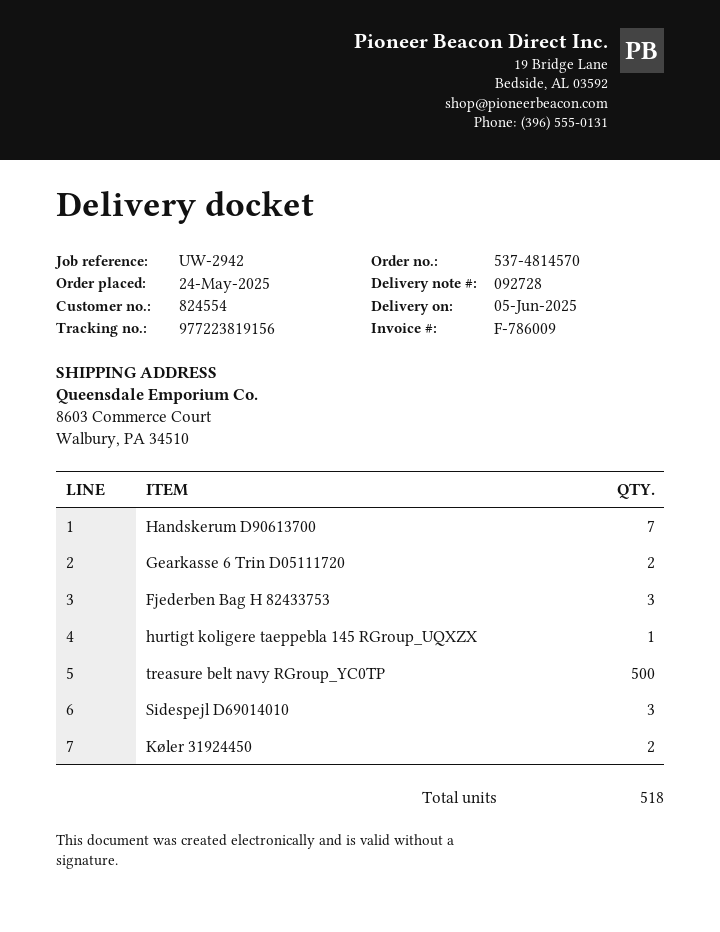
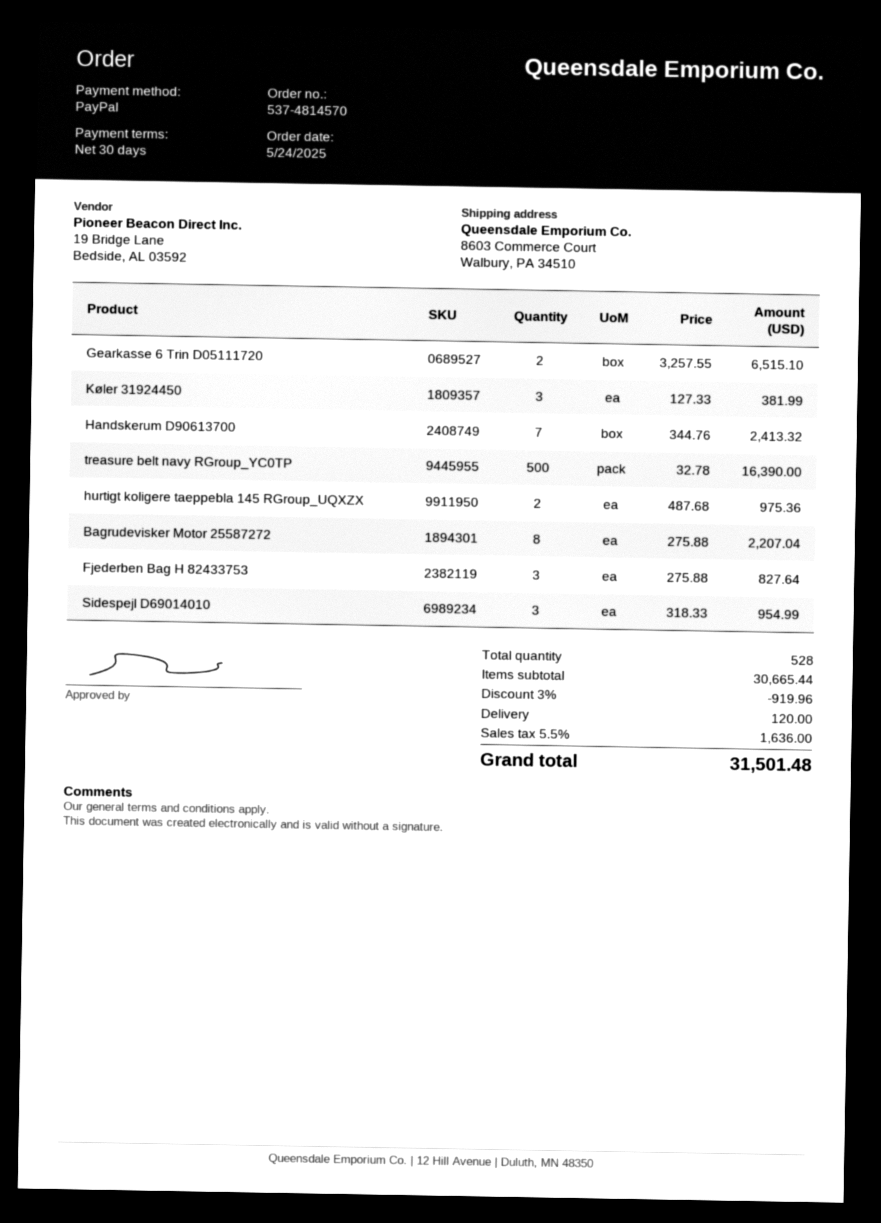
hurtigt koligere taeppebla 145 RGroup_UQXZX: 1 -> 2
Køler 31924450: 2 -> 3
Bagrudevisker Motor 25587272: none -> 8
total quantity: 518 -> 528

